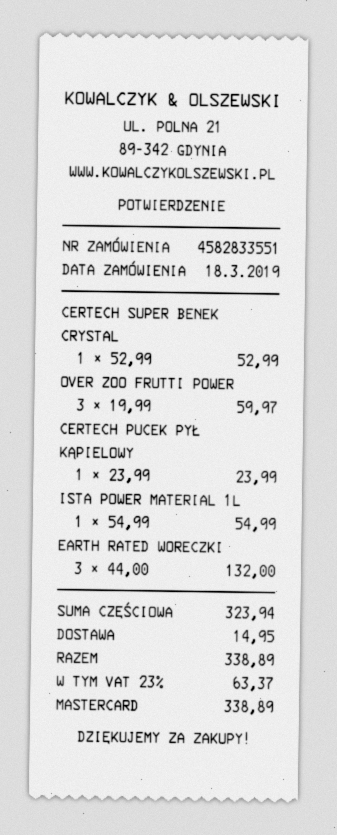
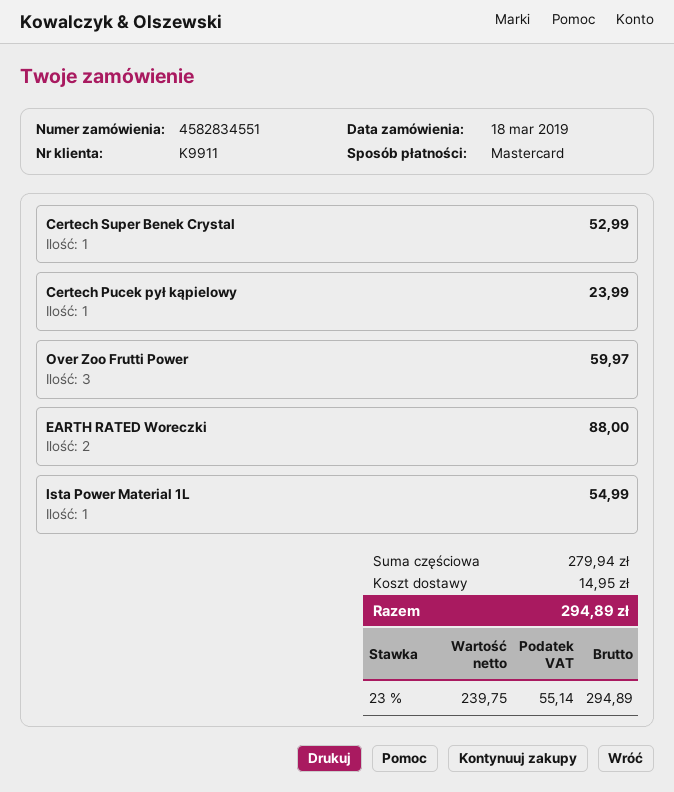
order number: 4582833551 -> 4582834551
EARTH RATED WORECZKI: 3 for 132.00 -> 2 for 88.00
subtotal: 323.94 -> 279.94
tax: 23% = 63.37 -> 23% = 55.14
total: 338.89 -> 294.89

